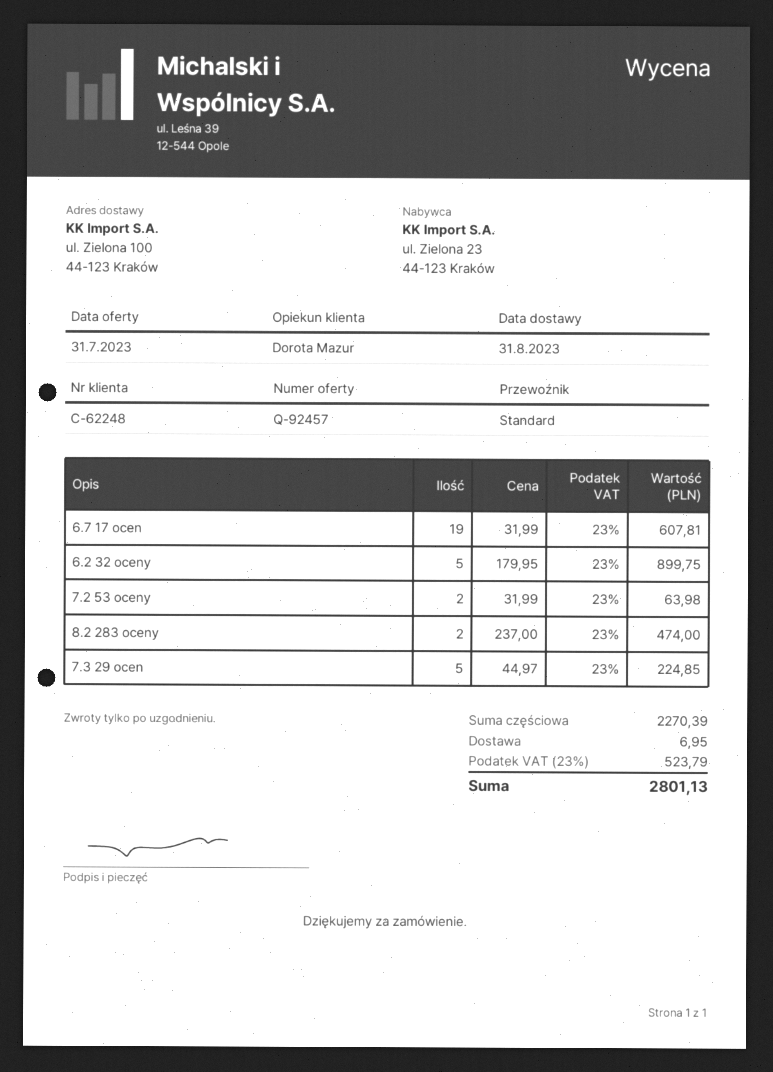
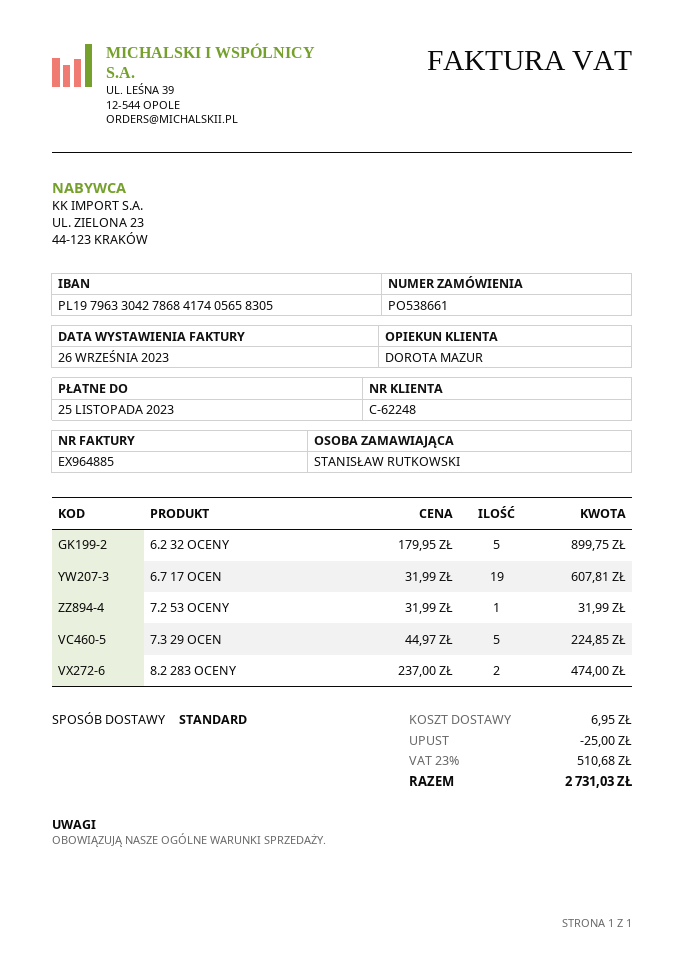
7.2 53 oceny: 2 x 31.99 = 63.98 -> 1 x 31.99 = 31.99
discount: none -> 25.00
tax: 23% = 523.79 -> 23% = 510.68
total: 2801.13 -> 2731.03

